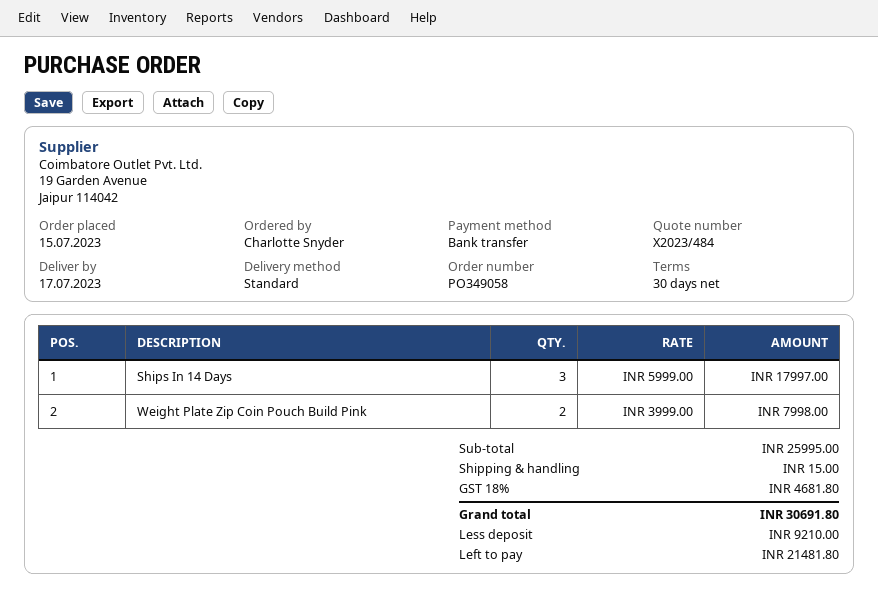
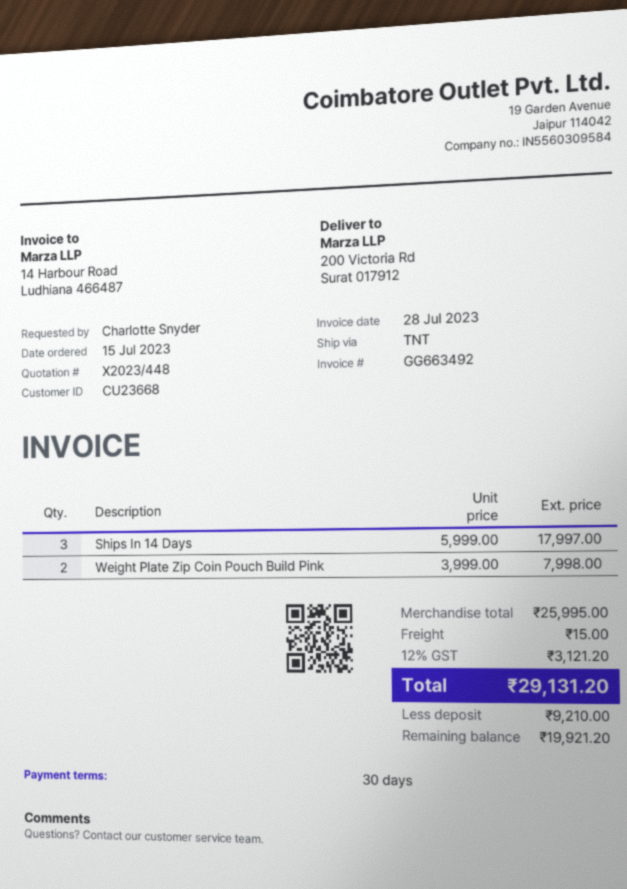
quote number: X2023/484 -> X2023/448
shipping method: standard -> TNT
tax: 18% = 4681.80 -> 12% = 3121.20
total: 30691.80 -> 29131.20
balance: 21481.80 -> 19921.20

